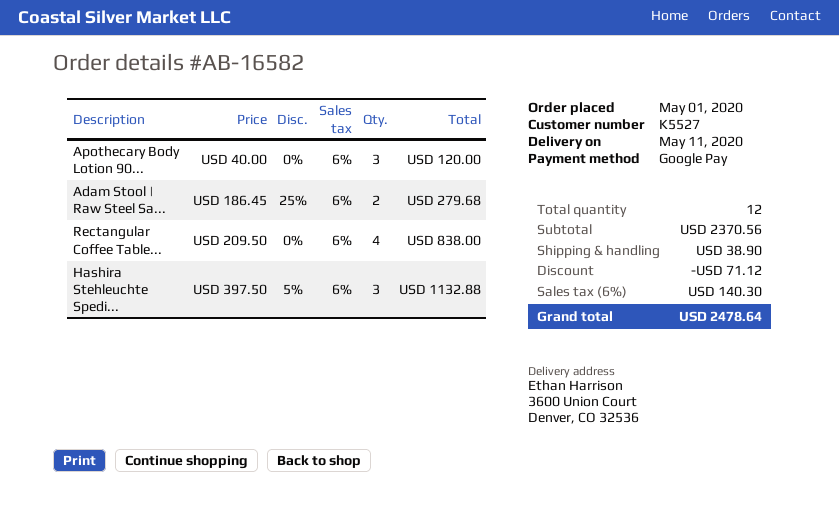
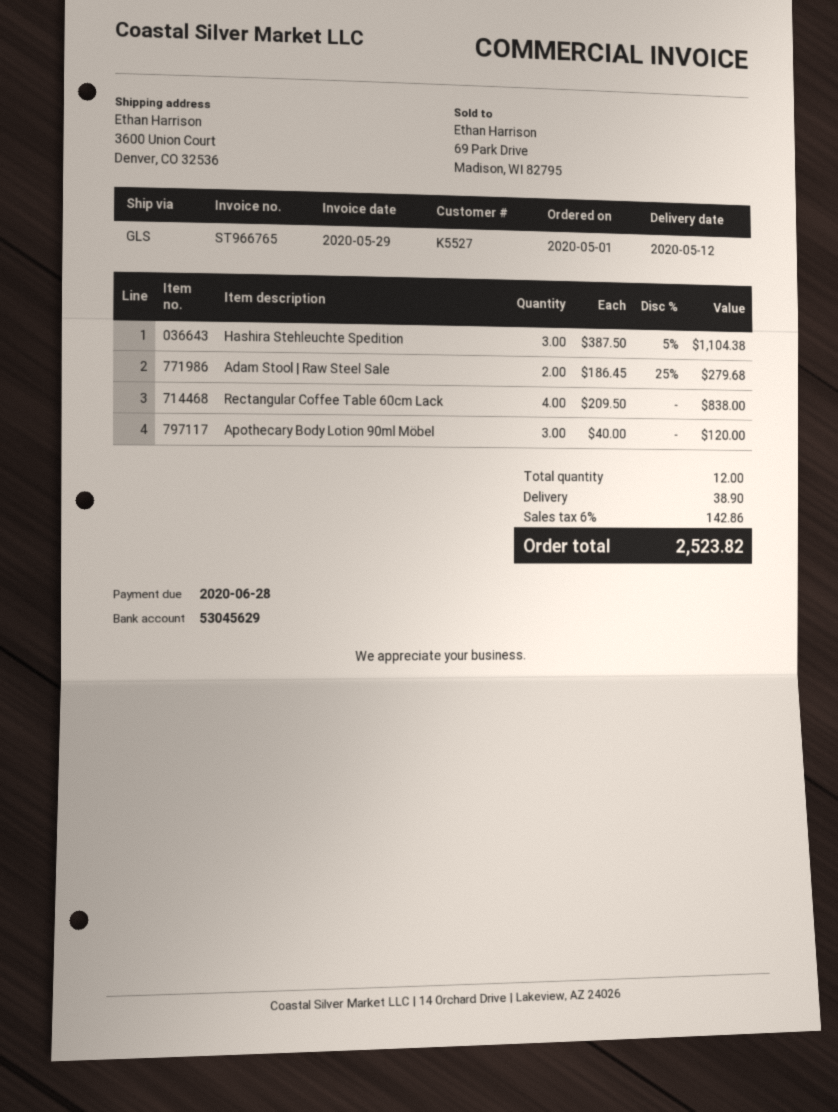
delivery date: 2020-05-11 -> 2020-05-12
Hashira Stehleuchte Spedi...: 3 x 397.50 - 5% = 1132.88 -> 3 x 387.50 - 5% = 1104.38
discount: 71.12 -> none
tax: 6% = 140.30 -> 6% = 142.86
total: 2478.64 -> 2523.82

